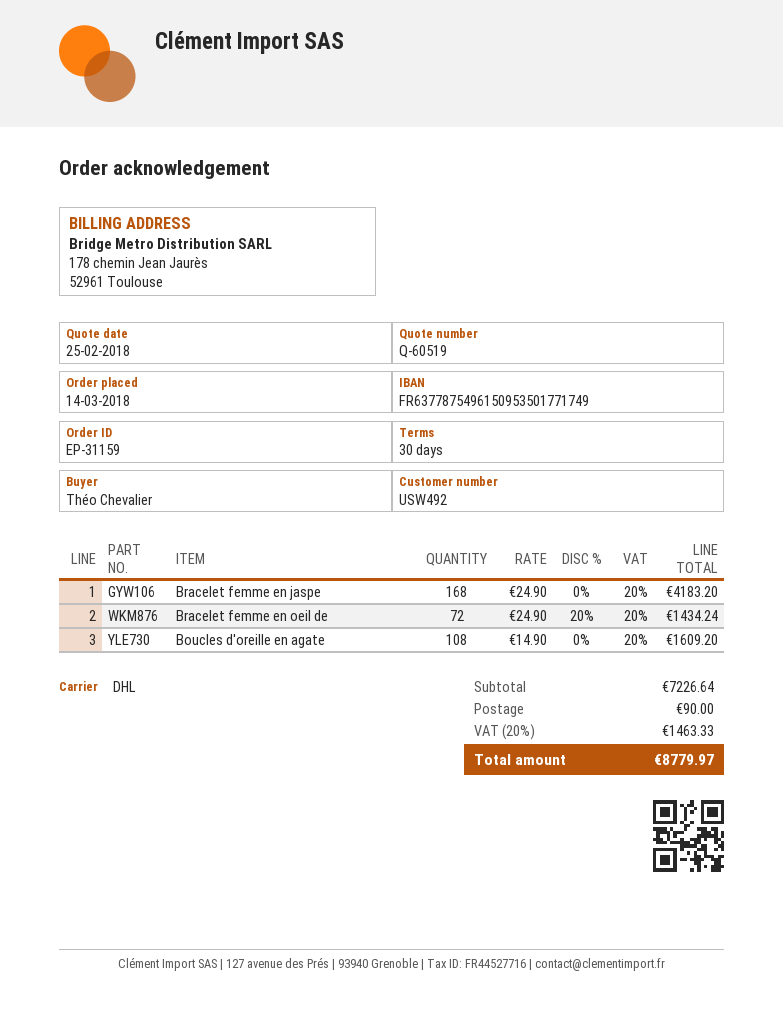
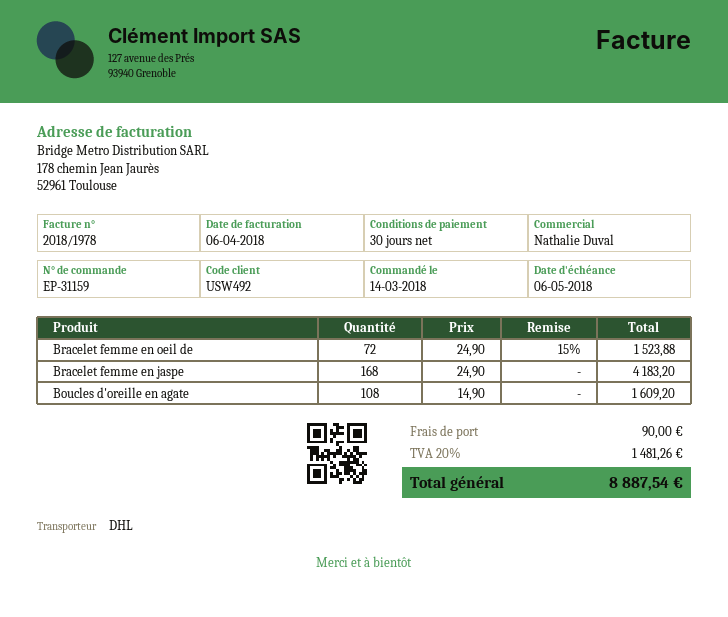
Bracelet femme en oeil de: 72 x 24.90 - 20% = 1434.24 -> 72 x 24.90 - 15% = 1523.88
tax: 20% = 1463.33 -> 20% = 1481.26
total: 8779.97 -> 8887.54

